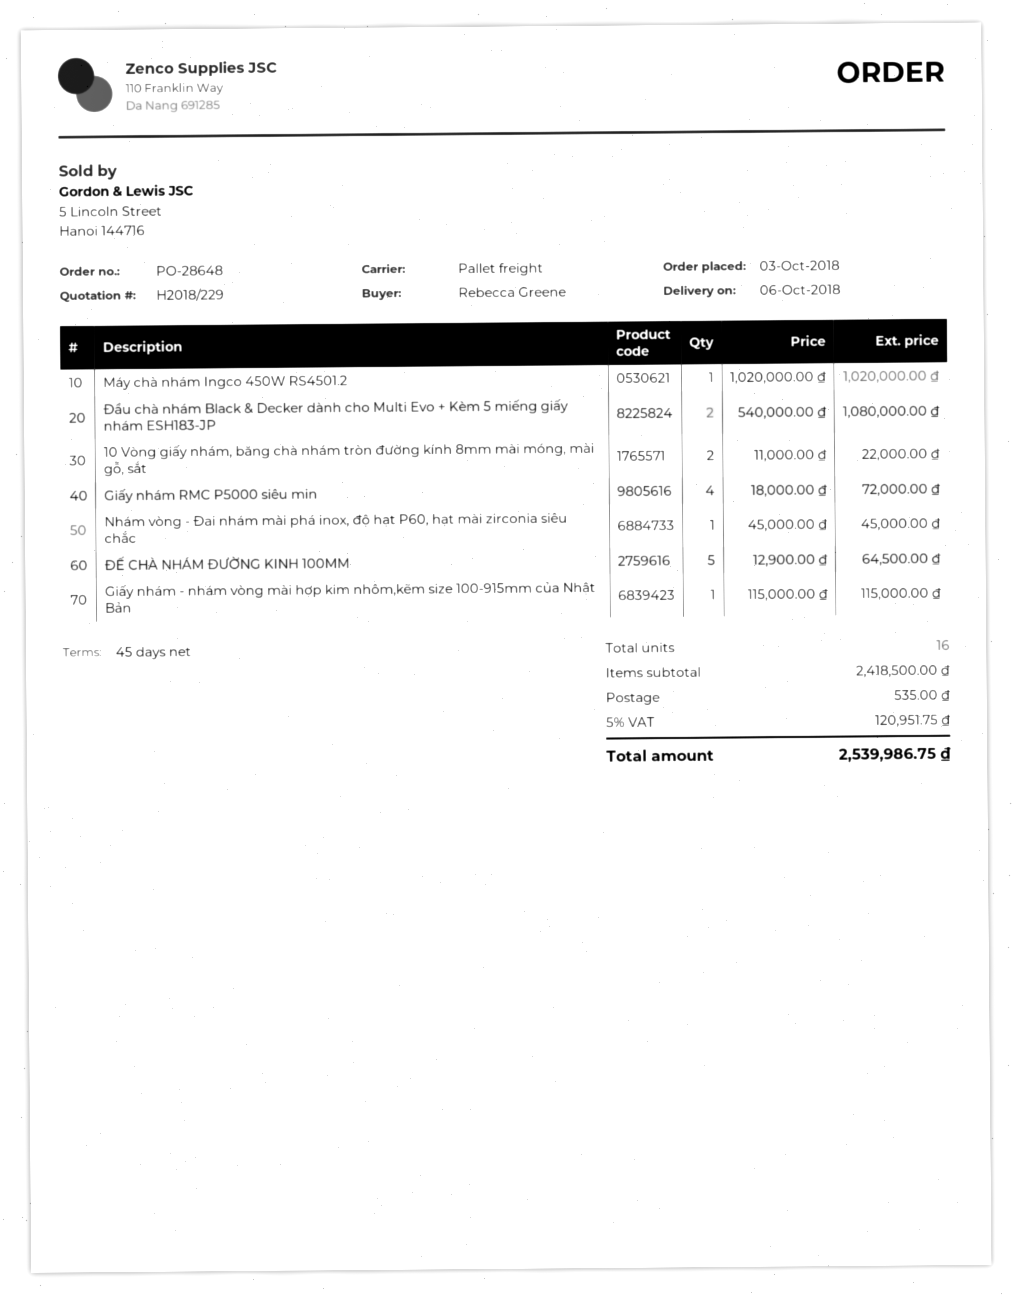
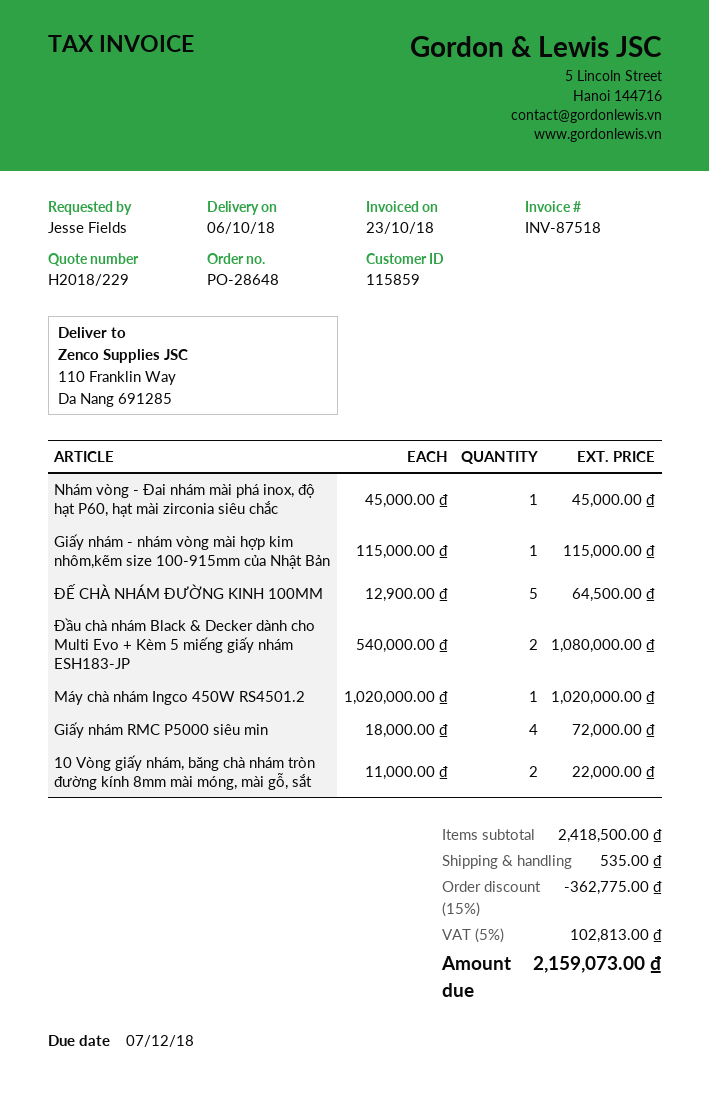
ordered by: Rebecca Greene -> Jesse Fields
discount: none -> 15% = 362775.00
tax: 5% = 120951.75 -> 5% = 102813.00
total: 2539986.75 -> 2159073.00

